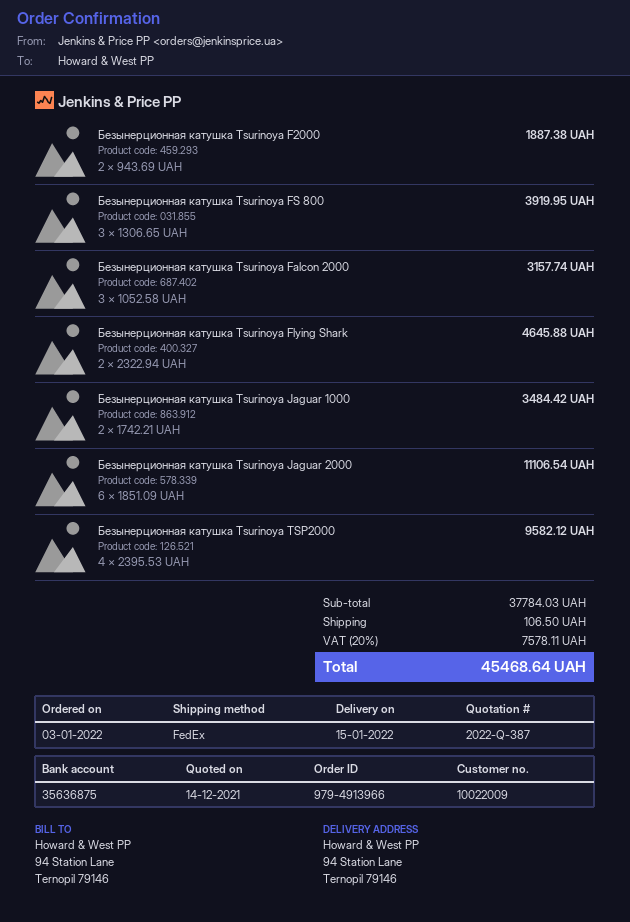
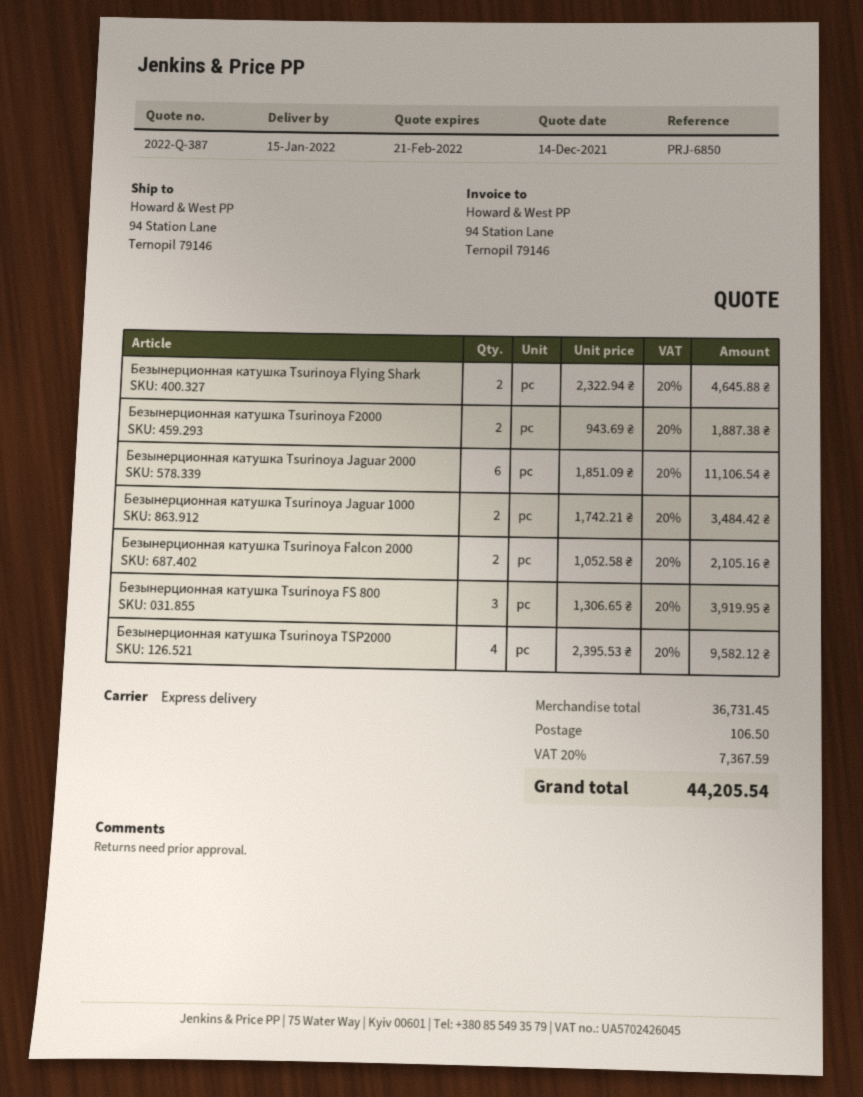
shipping method: FedEx -> express
Безынерционная катушка Tsurinoya Falcon 2000: 3 x 1052.58 = 3157.74 -> 2 x 1052.58 = 2105.16
subtotal: 37784.03 -> 36731.45
tax: 20% = 7578.11 -> 20% = 7367.59
total: 45468.64 -> 44205.54

